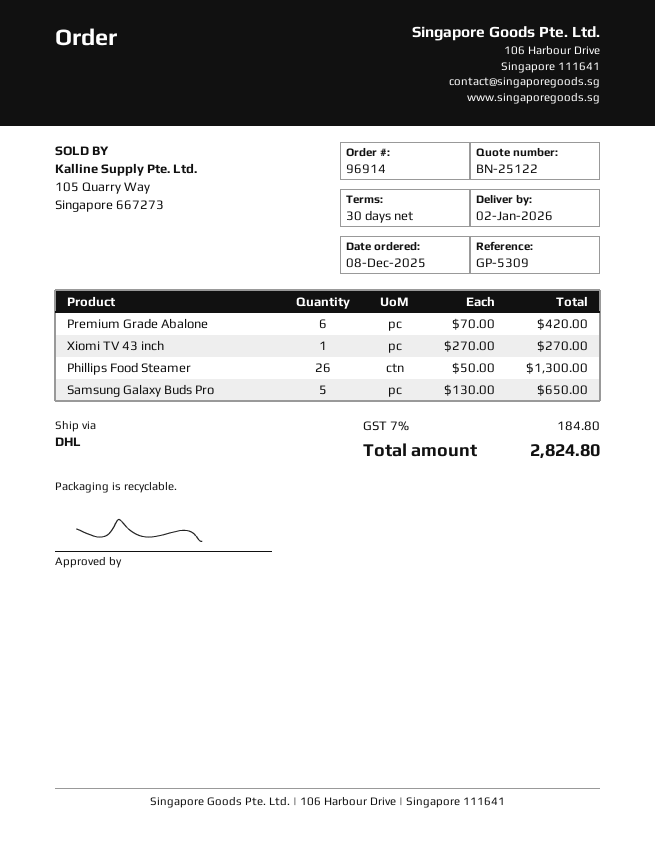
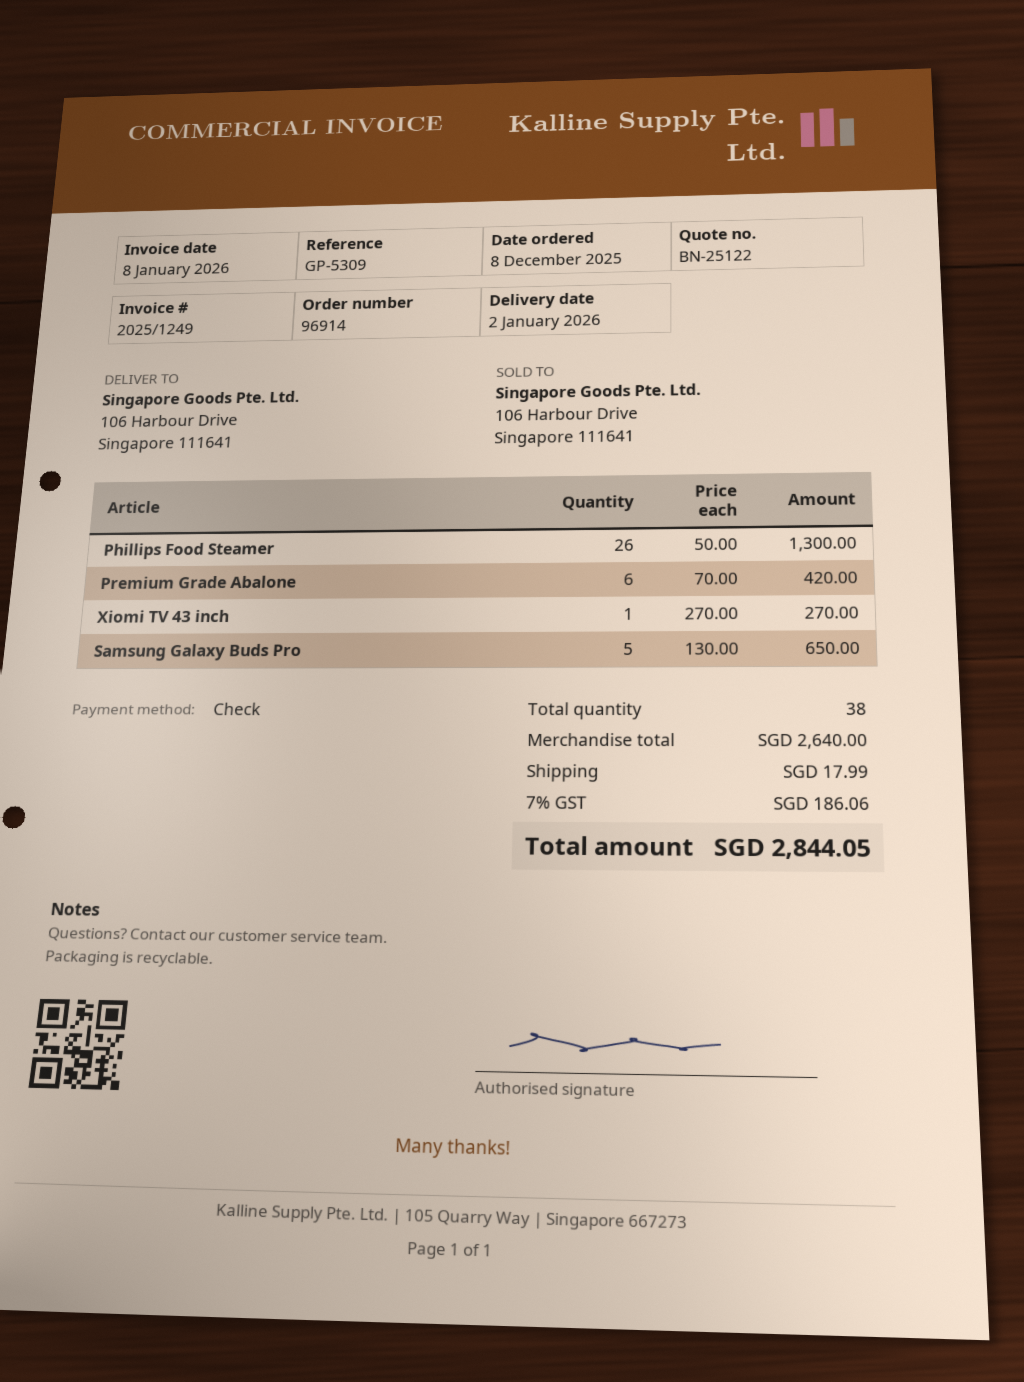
shipping: none -> 17.99
tax: 7% = 184.80 -> 7% = 186.06
total: 2824.80 -> 2844.05

